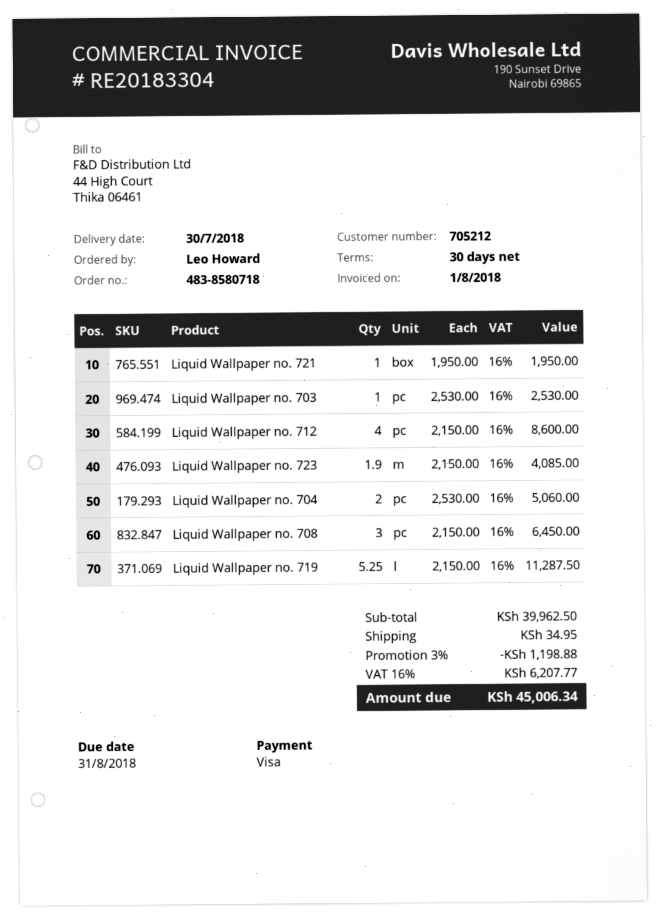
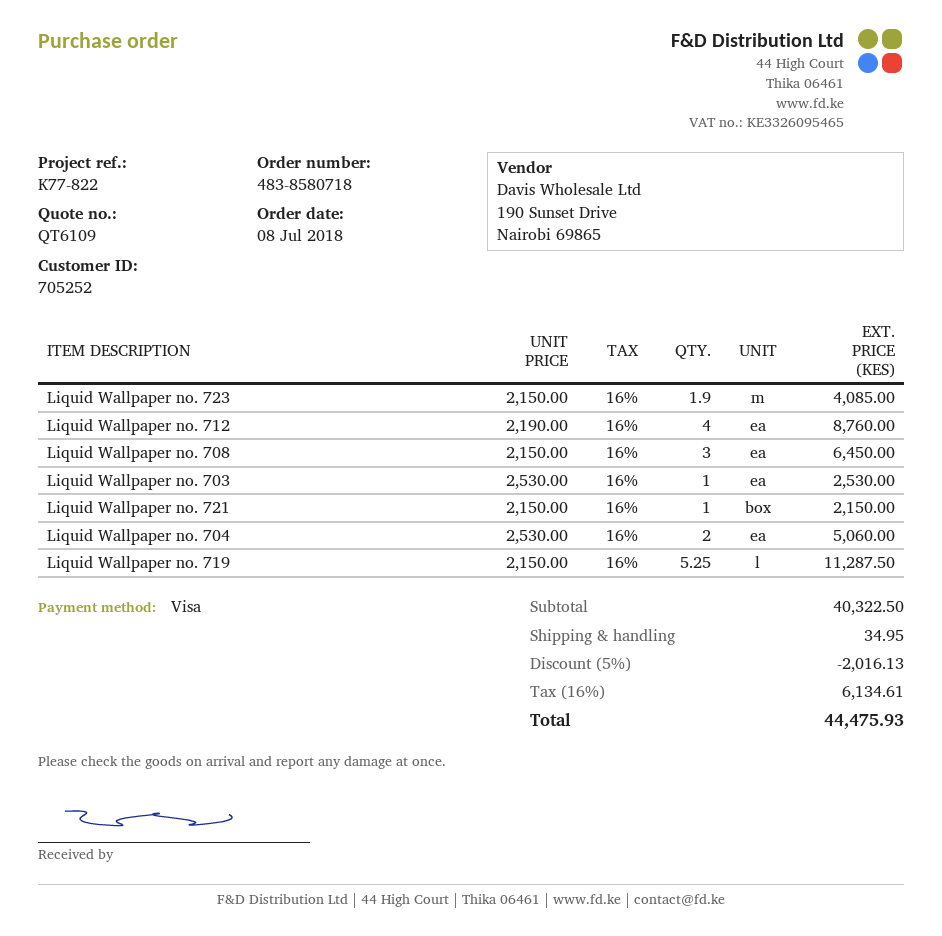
customer number: 705212 -> 705252
Liquid Wallpaper no. 721: 1 x 1950.00 = 1950.00 -> 1 x 2150.00 = 2150.00
Liquid Wallpaper no. 712: 4 x 2150.00 = 8600.00 -> 4 x 2190.00 = 8760.00
subtotal: 39962.50 -> 40322.50
discount: 3% = 1198.88 -> 5% = 2016.13
tax: 16% = 6207.77 -> 16% = 6134.61
total: 45006.34 -> 44475.93

